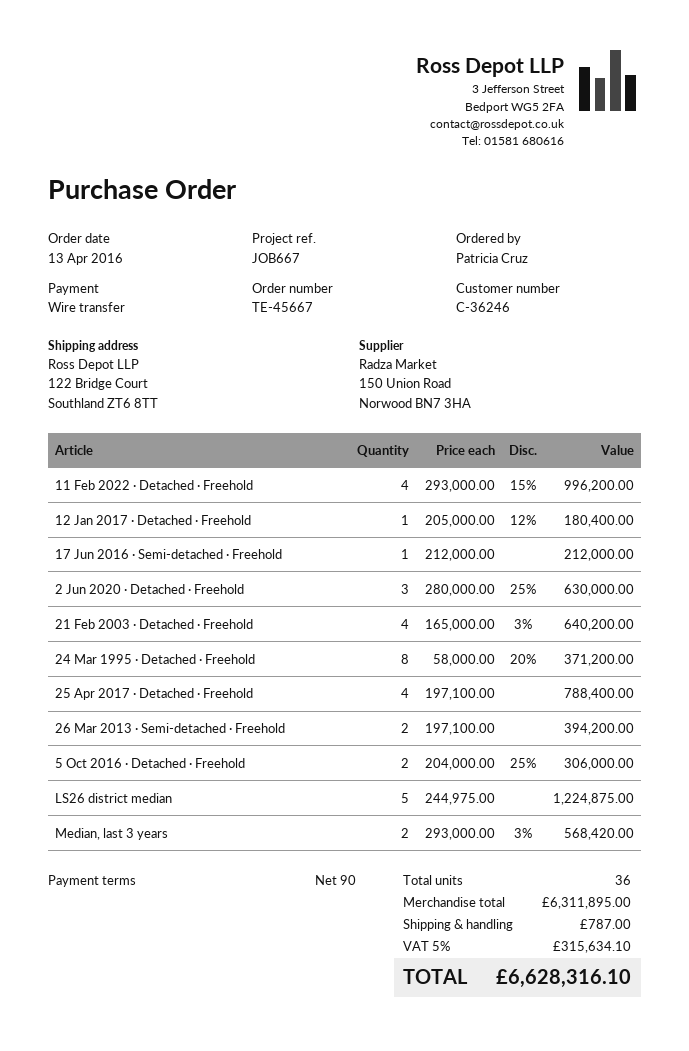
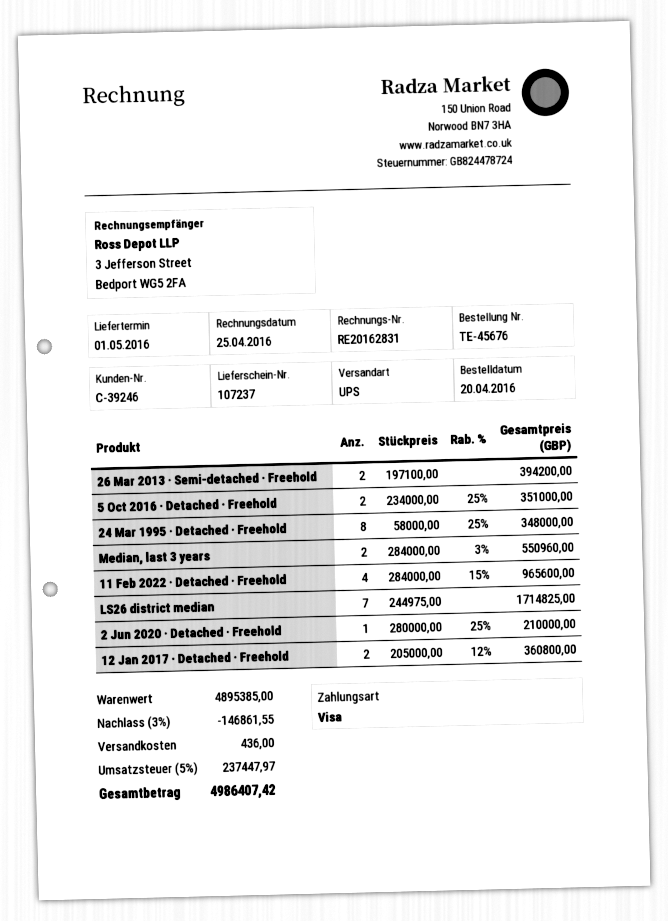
order number: TE-45667 -> TE-45676
order date: 2016-04-13 -> 2016-04-20
customer number: C-36246 -> C-39246
payment method: bank transfer -> Visa
11 Feb 2022 · Detached · Freehold: 4 x 293000.00 - 15% = 996200.00 -> 4 x 284000.00 - 15% = 965600.00
12 Jan 2017 · Detached · Freehold: 1 x 205000.00 - 12% = 180400.00 -> 2 x 205000.00 - 12% = 360800.00
17 Jun 2016 · Semi-detached · Freehold: 1 x 212000.00 = 212000.00 -> none
2 Jun 2020 · Detached · Freehold: 3 x 280000.00 - 25% = 630000.00 -> 1 x 280000.00 - 25% = 210000.00
21 Feb 2003 · Detached · Freehold: 4 x 165000.00 - 3% = 640200.00 -> none
24 Mar 1995 · Detached · Freehold: 8 x 58000.00 - 20% = 371200.00 -> 8 x 58000.00 - 25% = 348000.00
25 Apr 2017 · Detached · Freehold: 4 x 197100.00 = 788400.00 -> none
5 Oct 2016 · Detached · Freehold: 2 x 204000.00 - 25% = 306000.00 -> 2 x 234000.00 - 25% = 351000.00
LS26 district median: 5 x 244975.00 = 1224875.00 -> 7 x 244975.00 = 1714825.00
Median, last 3 years: 2 x 293000.00 - 3% = 568420.00 -> 2 x 284000.00 - 3% = 550960.00
subtotal: 6311895.00 -> 4895385.00
discount: none -> 3% = 146861.55
shipping: 787.00 -> 436.00
tax: 5% = 315634.10 -> 5% = 237447.97
total: 6628316.10 -> 4986407.42

